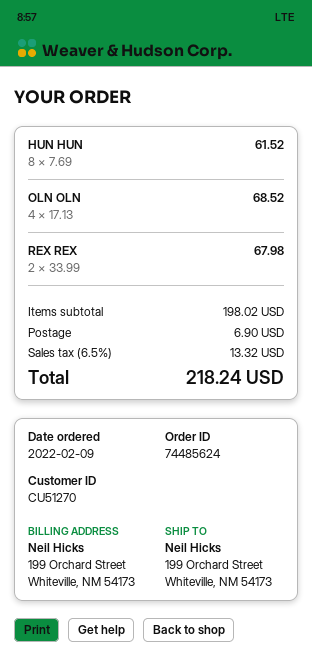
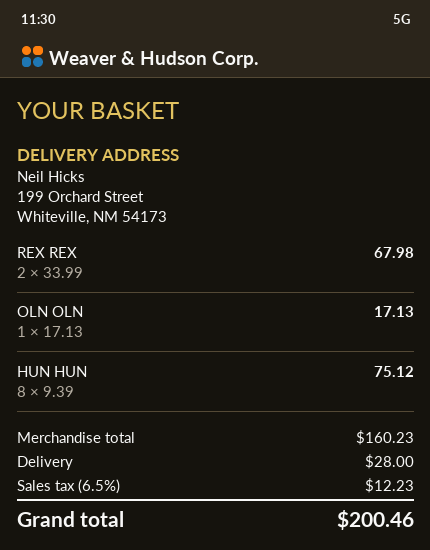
HUN HUN: 8 x 7.69 = 61.52 -> 8 x 9.39 = 75.12
OLN OLN: 4 x 17.13 = 68.52 -> 1 x 17.13 = 17.13
subtotal: 198.02 -> 160.23
shipping: 6.90 -> 28.00
tax: 6.5% = 13.32 -> 6.5% = 12.23
total: 218.24 -> 200.46

